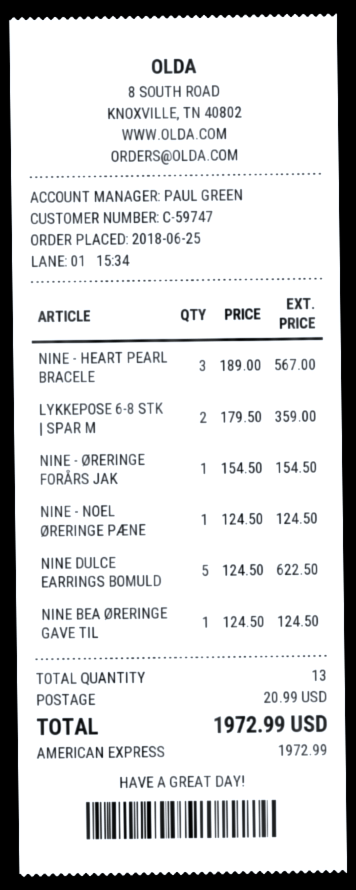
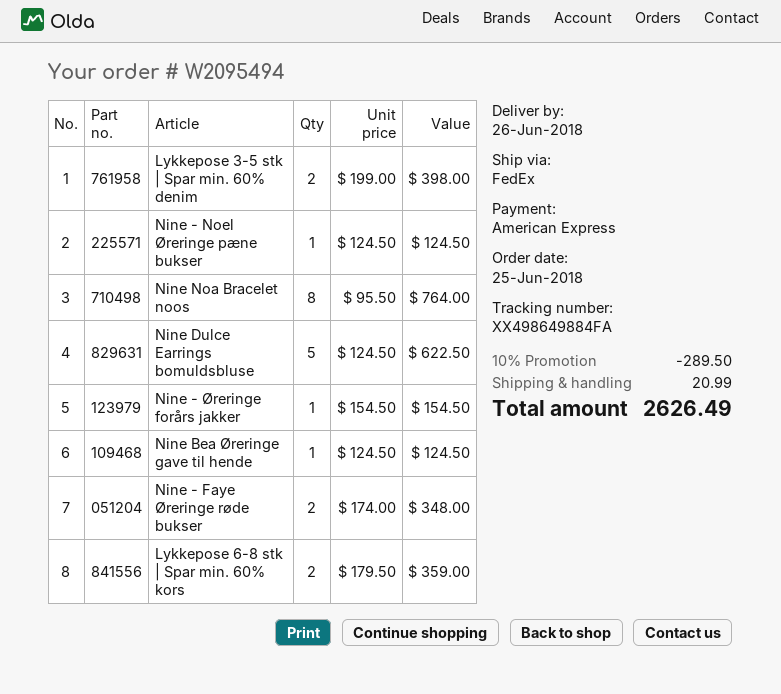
NINE - HEART PEARL BRACELE: 3 x 189.00 = 567.00 -> none
Lykkepose 3-5 stk | Spar min. 60% denim: none -> 2 x 199.00 = 398.00
Nine Noa Bracelet noos: none -> 8 x 95.50 = 764.00
Nine - Faye Øreringe røde bukser: none -> 2 x 174.00 = 348.00
discount: none -> 10% = 289.50
total: 1972.99 -> 2626.49

